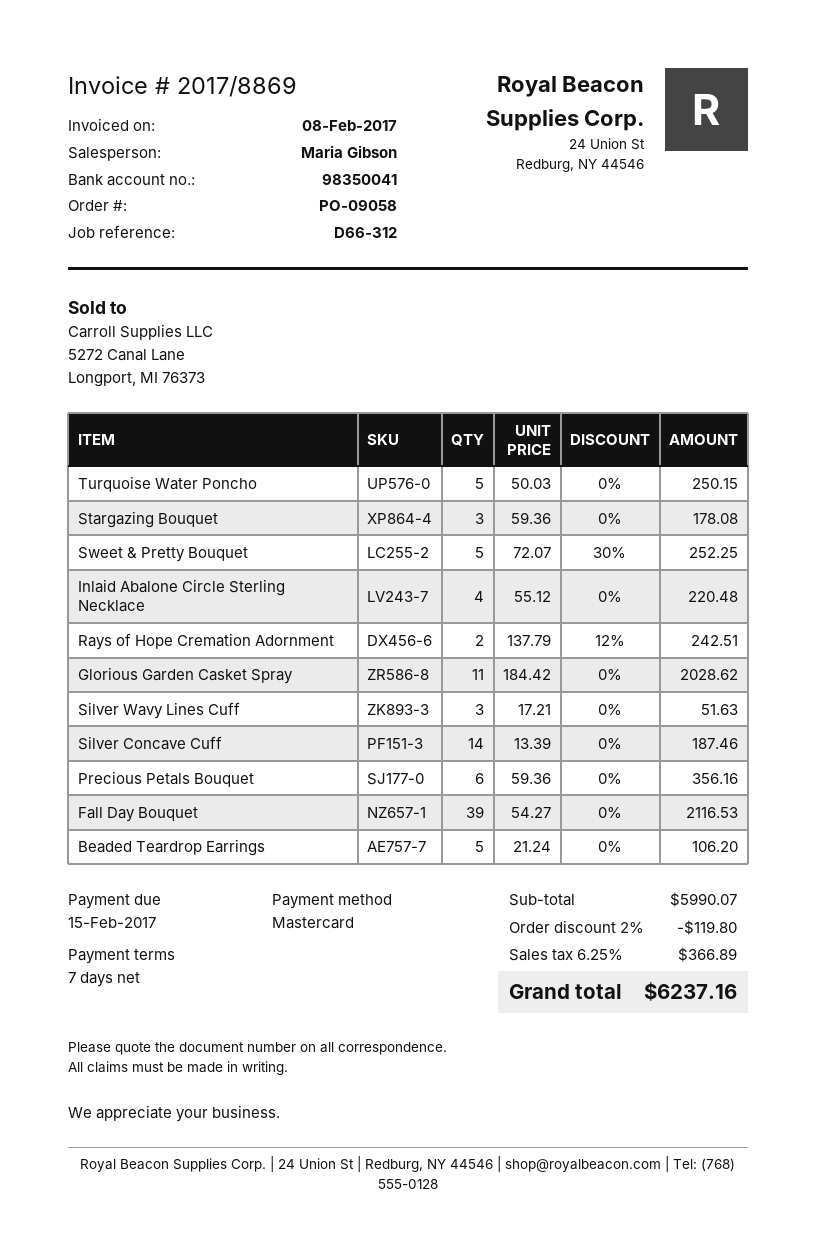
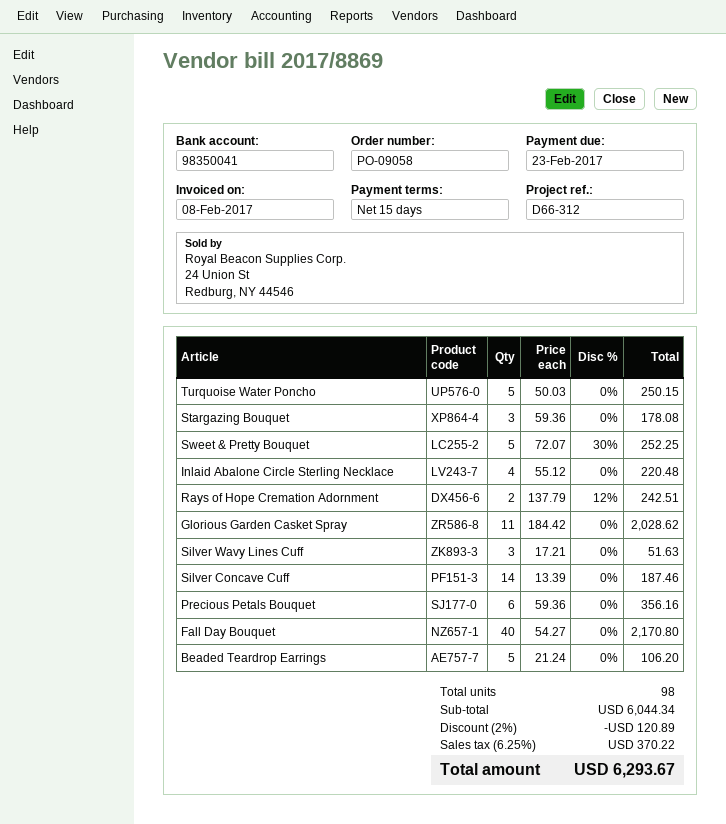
payment terms: 7 days -> 15 days
due date: 2017-02-15 -> 2017-02-23
Fall Day Bouquet: 39 x 54.27 = 2116.53 -> 40 x 54.27 = 2170.80
subtotal: 5990.07 -> 6044.34
discount: 2% = 119.80 -> 2% = 120.89
tax: 6.25% = 366.89 -> 6.25% = 370.22
total: 6237.16 -> 6293.67

